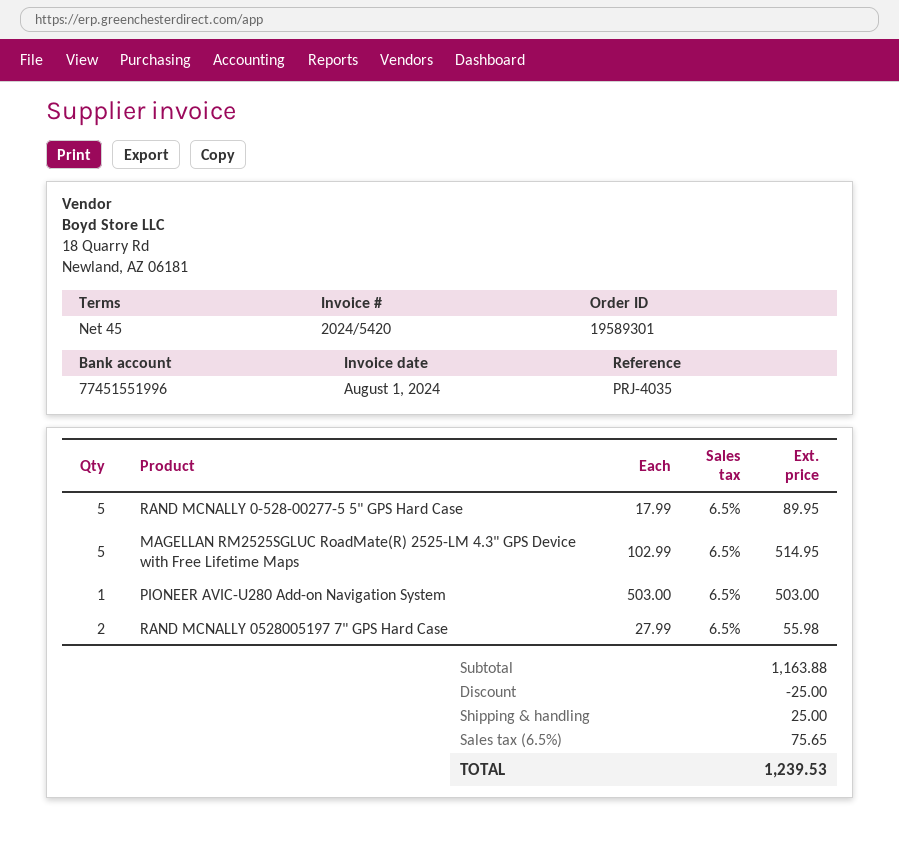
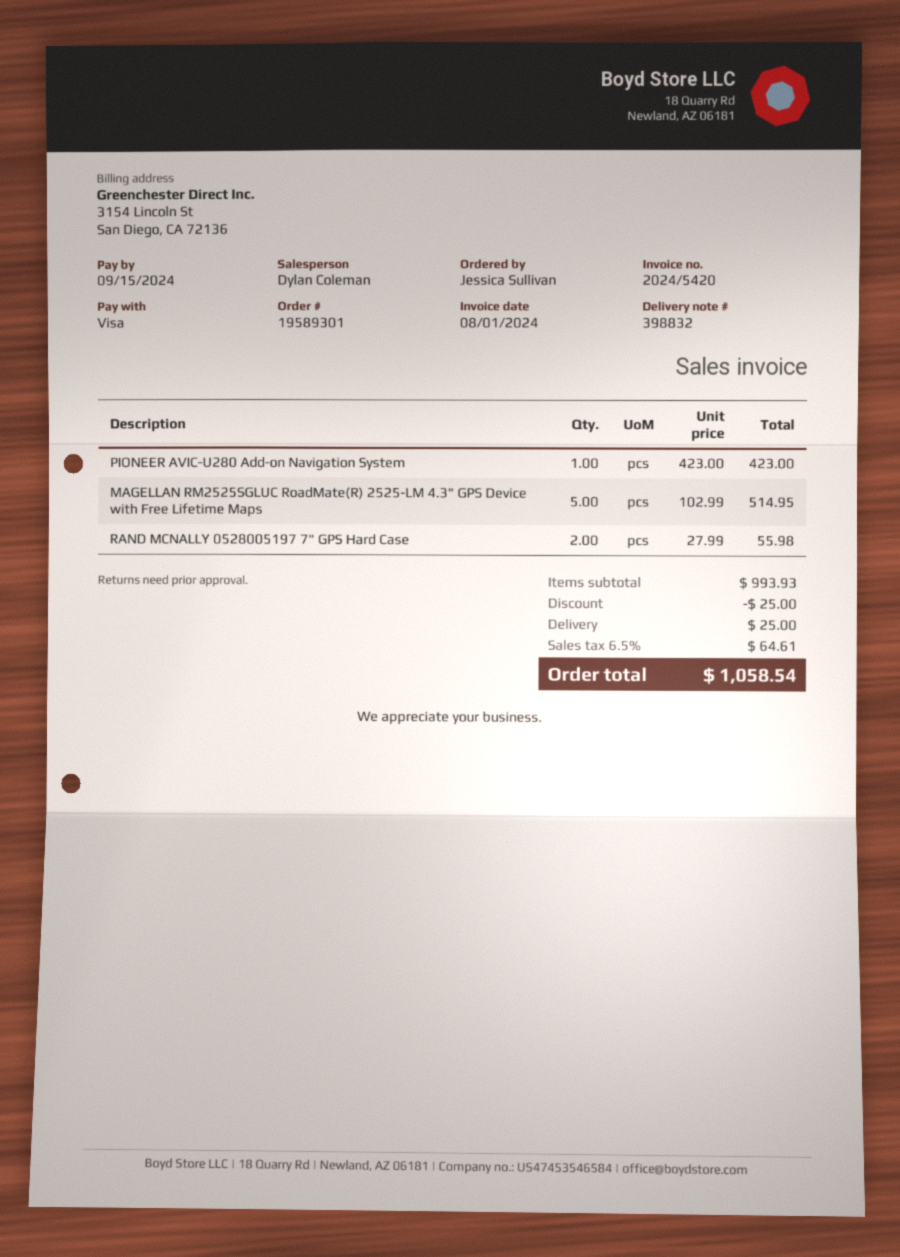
RAND MCNALLY 0-528-00277-5 5" GPS Hard Case: 5 x 17.99 = 89.95 -> none
PIONEER AVIC-U280 Add-on Navigation System: 1 x 503.00 = 503.00 -> 1 x 423.00 = 423.00
subtotal: 1163.88 -> 993.93
tax: 6.5% = 75.65 -> 6.5% = 64.61
total: 1239.53 -> 1058.54

